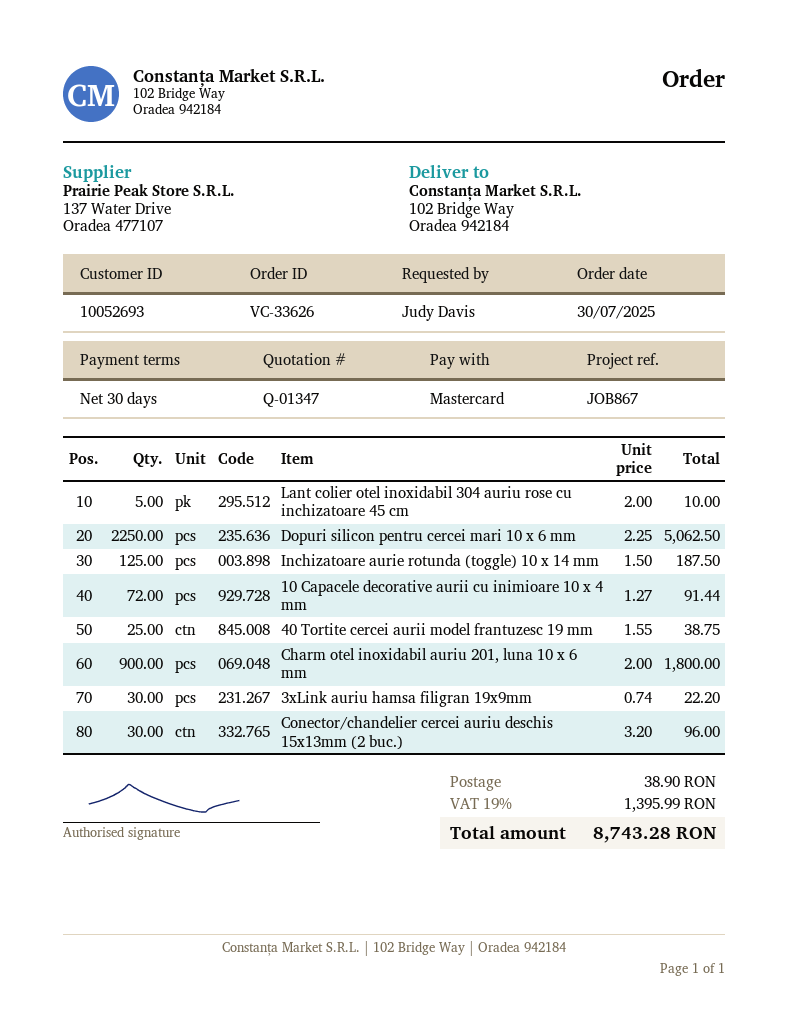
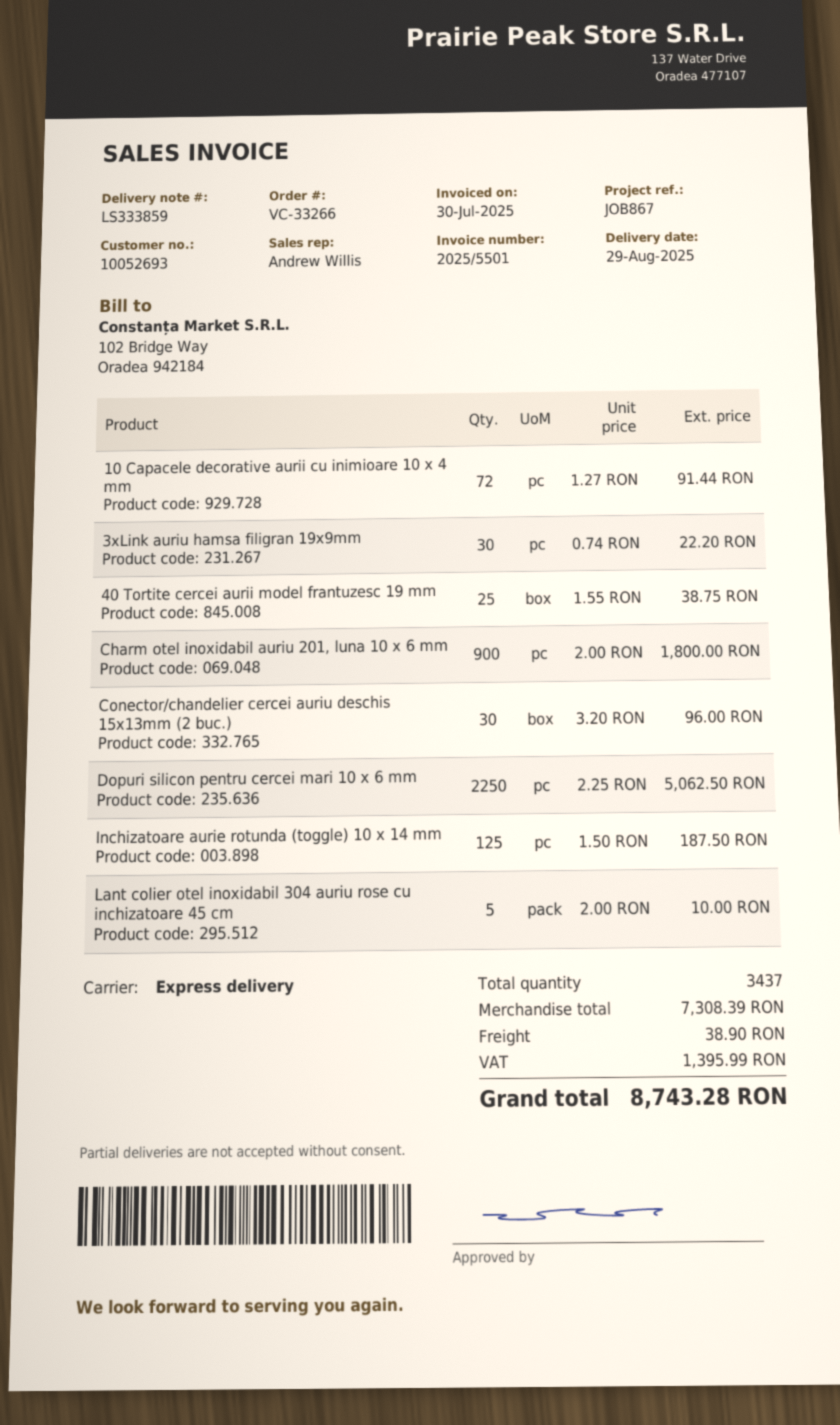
order number: VC-33626 -> VC-33266

